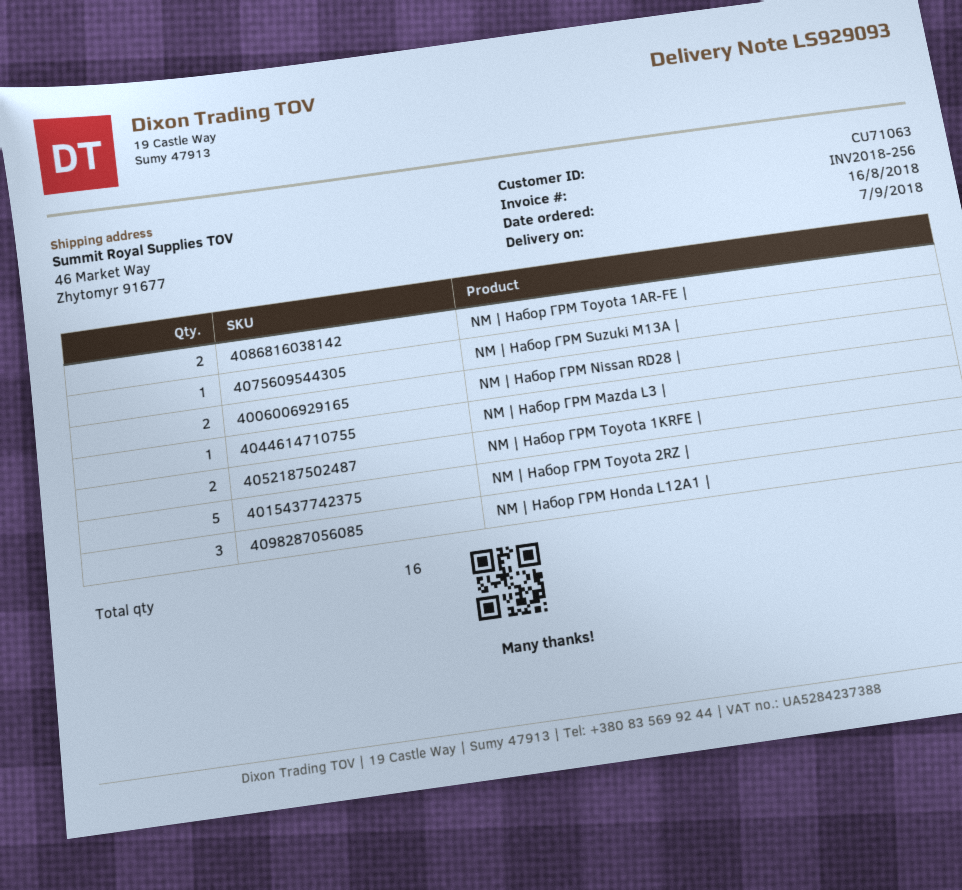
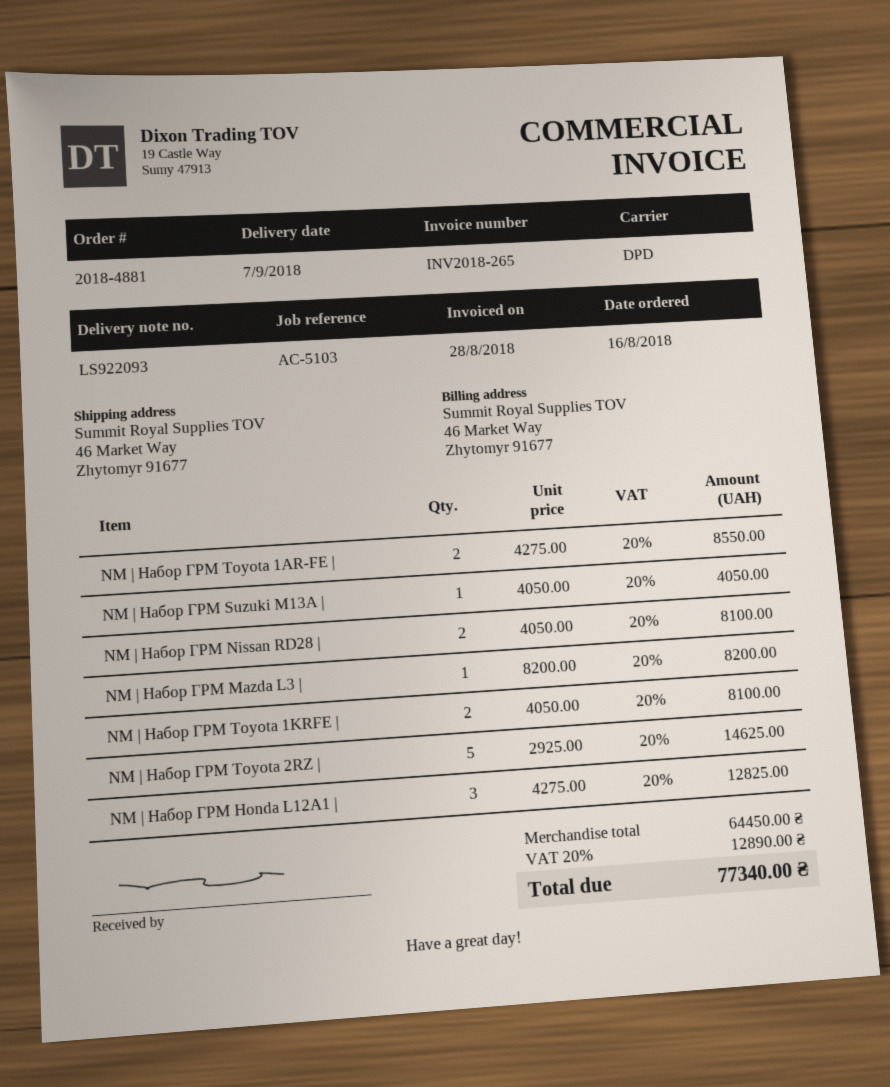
delivery note number: LS929093 -> LS922093
invoice number: INV2018-256 -> INV2018-265

